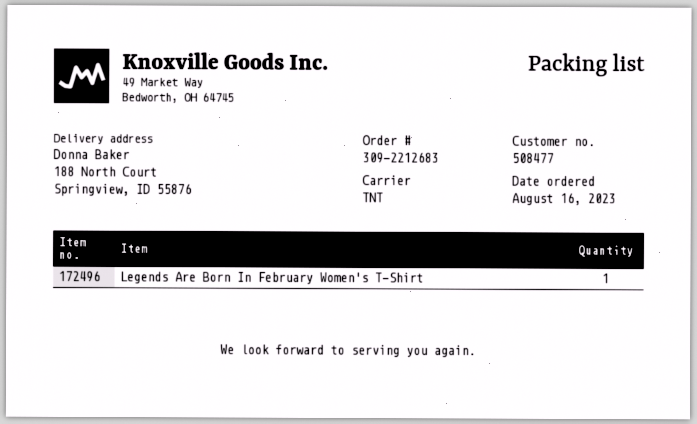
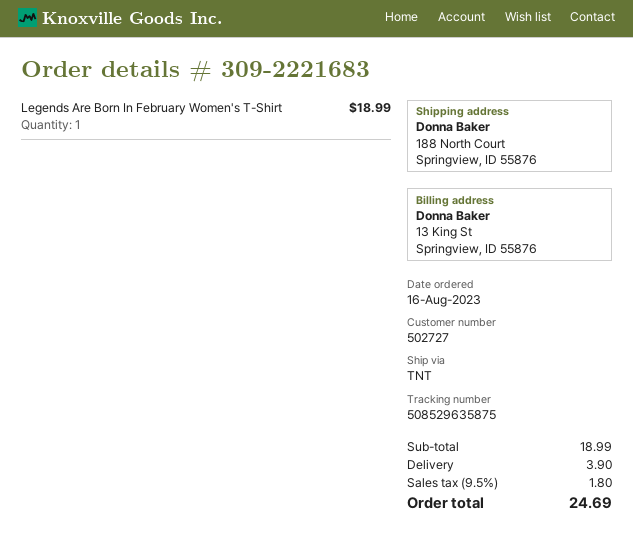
order number: 309-2212683 -> 309-2221683
customer number: 508477 -> 502727

